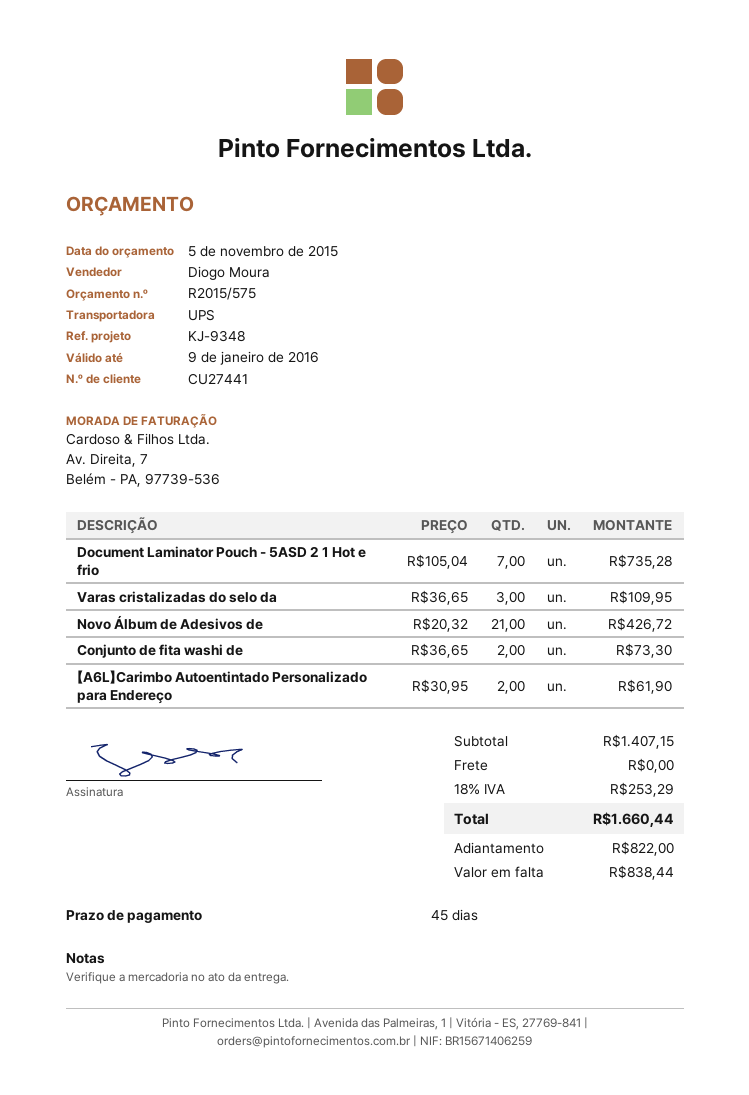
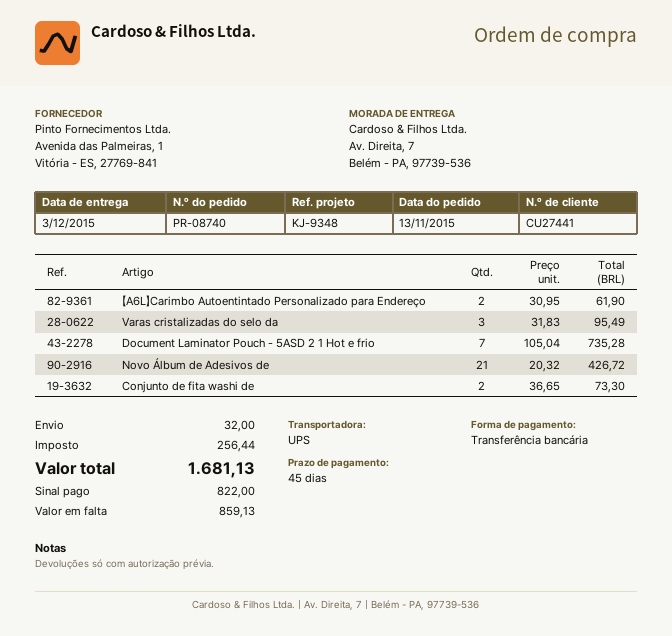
Varas cristalizadas do selo da: 3 x 36.65 = 109.95 -> 3 x 31.83 = 95.49
shipping: 0.00 -> 32.00
tax: 253.29 -> 256.44
total: 1660.44 -> 1681.13
balance: 838.44 -> 859.13

